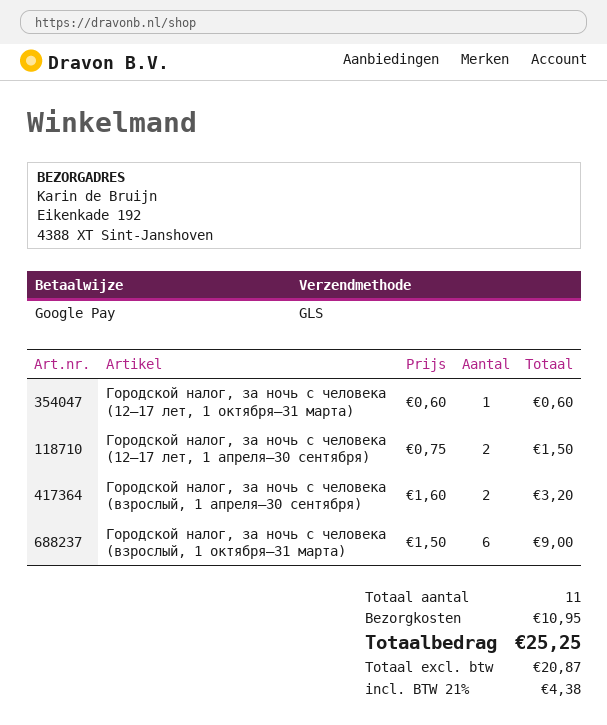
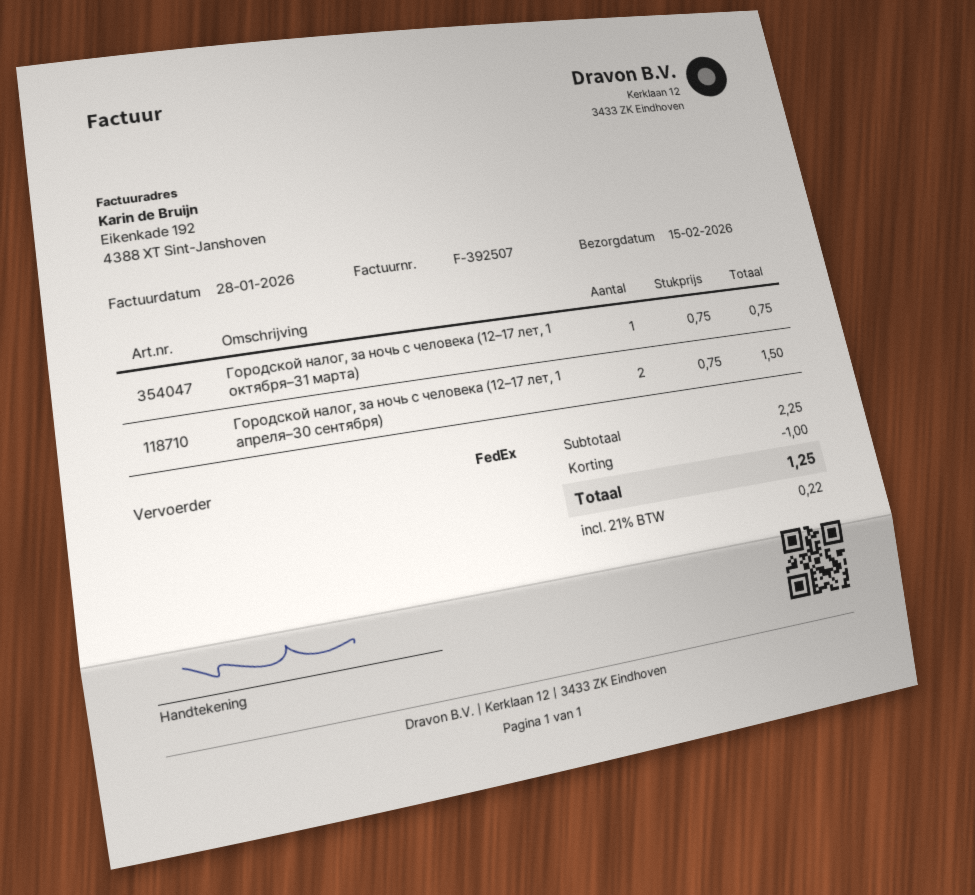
shipping method: GLS -> FedEx
Городской налог, за ночь с человека (12–17 лет, 1 октября–31 марта): 1 x 0.60 = 0.60 -> 1 x 0.75 = 0.75
Городской налог, за ночь с человека (взрослый, 1 апреля–30 сентября): 2 x 1.60 = 3.20 -> none
Городской налог, за ночь с человека (взрослый, 1 октября–31 марта): 6 x 1.50 = 9.00 -> none
discount: none -> 1.00
shipping: 10.95 -> none
tax: 21% = 4.38 -> 21% = 0.22
total: 25.25 -> 1.25

